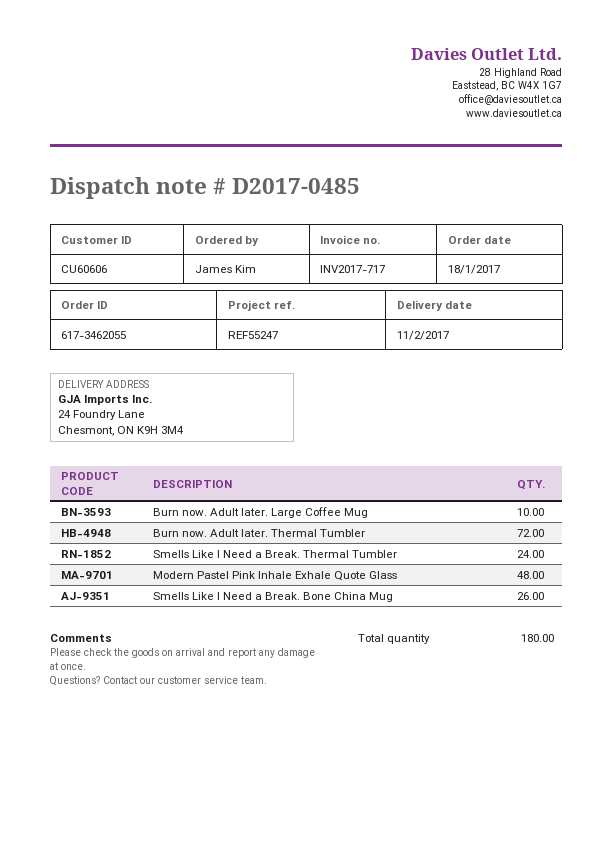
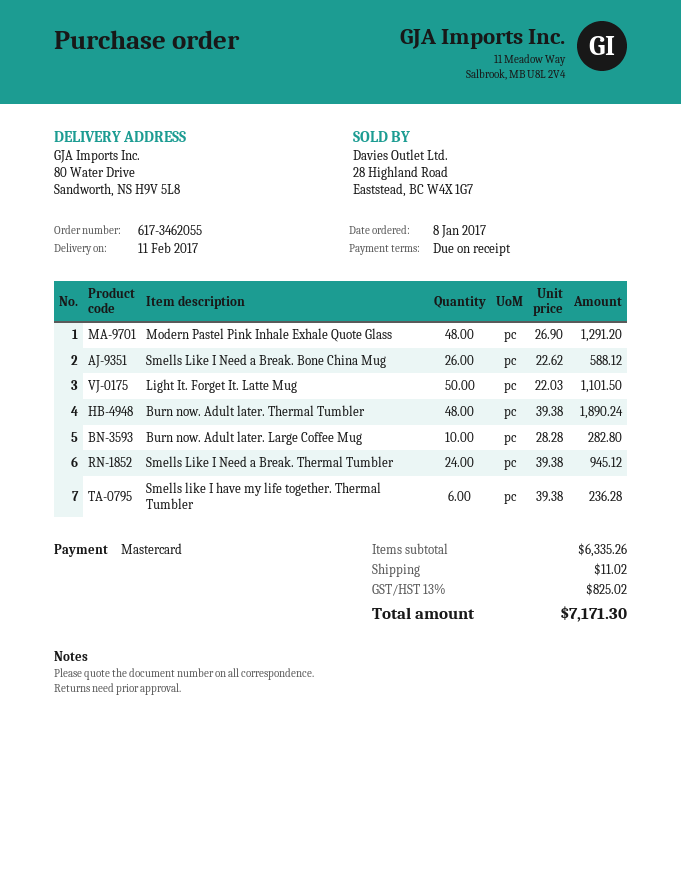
order date: 2017-01-18 -> 2017-01-08
ship to: 24 Foundry Lane, Chesmont, ON K9H 3M4 -> 80 Water Drive, Sandworth, NS H9V 5L8
Burn now. Adult later. Thermal Tumbler: 72 -> 48
Light It. Forget It. Latte Mug: none -> 50
Smells like I have my life together. Thermal Tumbler: none -> 6

